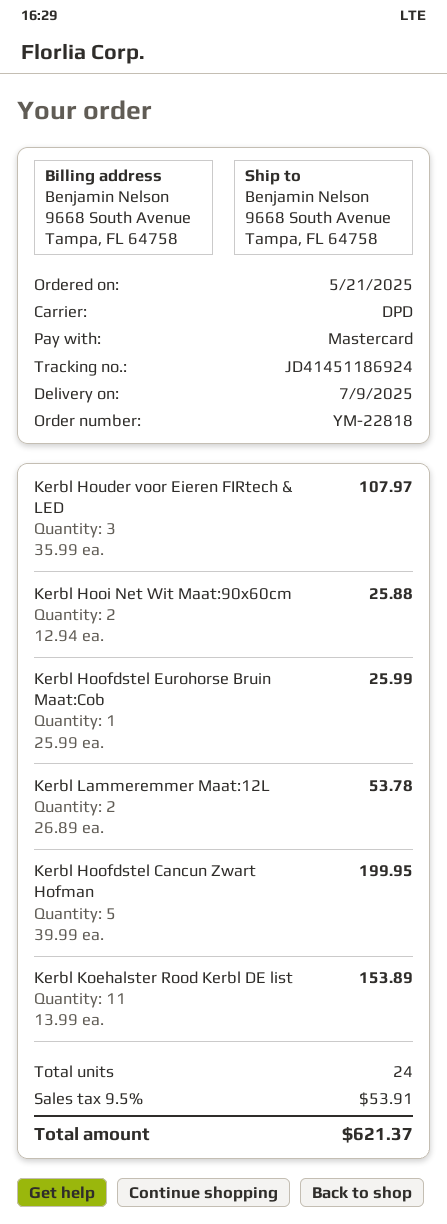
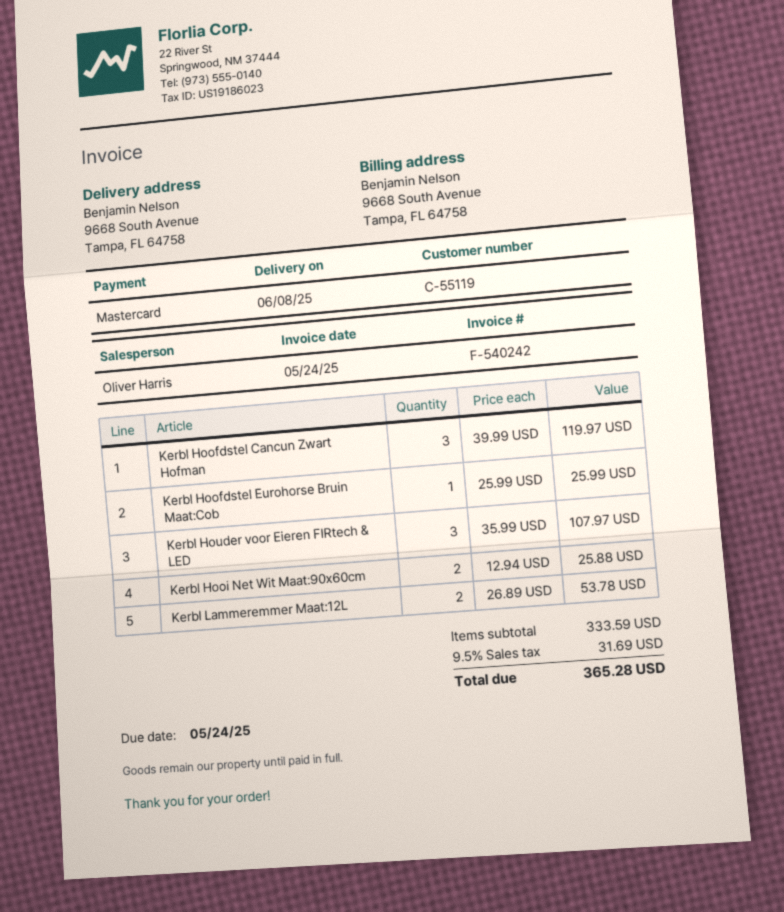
delivery date: 2025-07-09 -> 2025-06-08
Kerbl Hoofdstel Cancun Zwart Hofman: 5 x 39.99 = 199.95 -> 3 x 39.99 = 119.97
Kerbl Koehalster Rood Kerbl DE list: 11 x 13.99 = 153.89 -> none
tax: 9.5% = 53.91 -> 9.5% = 31.69
total: 621.37 -> 365.28

